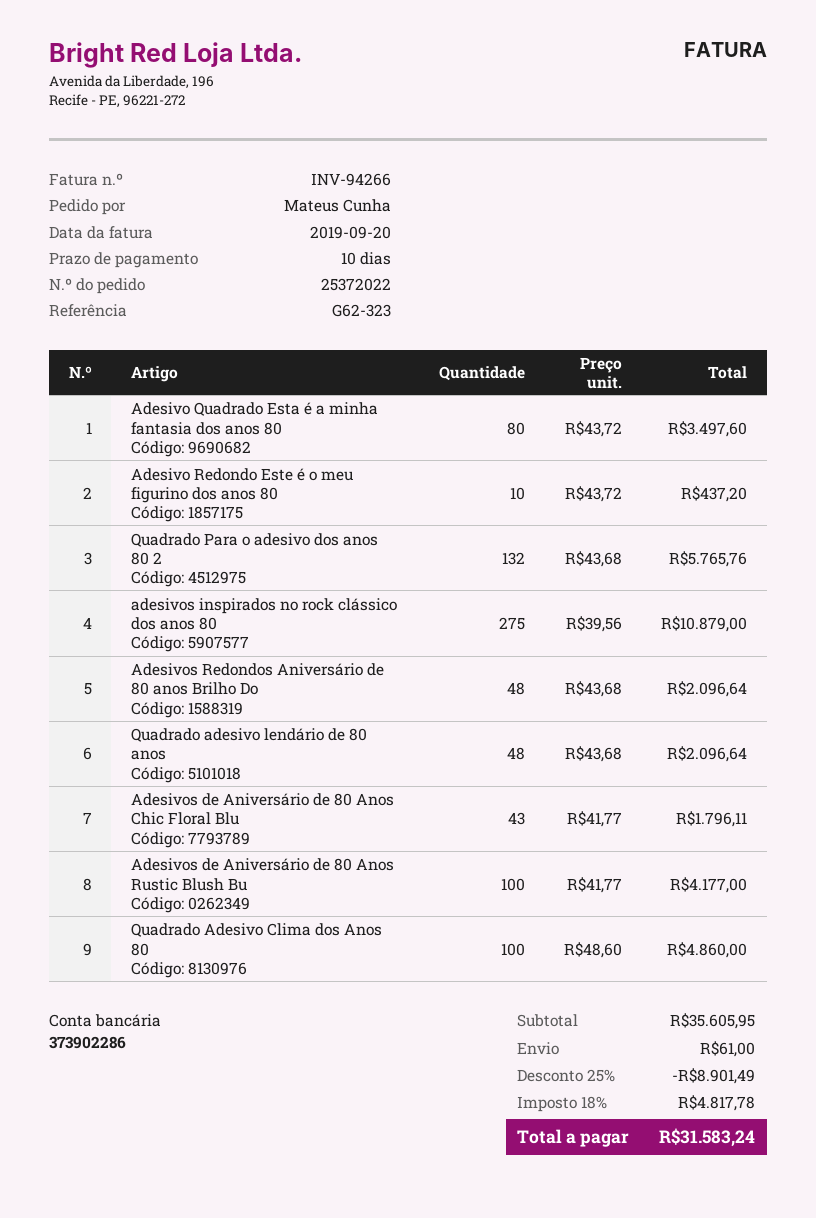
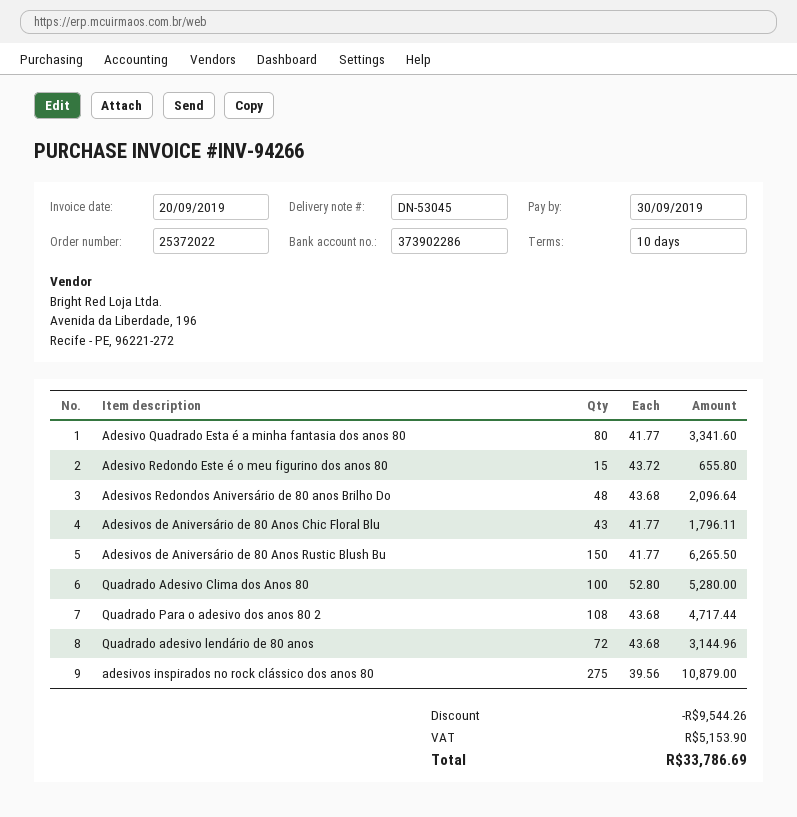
Adesivo Quadrado Esta é a minha fantasia dos anos 80: 80 x 43.72 = 3497.60 -> 80 x 41.77 = 3341.60
Adesivo Redondo Este é o meu figurino dos anos 80: 10 x 43.72 = 437.20 -> 15 x 43.72 = 655.80
Quadrado Para o adesivo dos anos 80 2: 132 x 43.68 = 5765.76 -> 108 x 43.68 = 4717.44
Quadrado adesivo lendário de 80 anos: 48 x 43.68 = 2096.64 -> 72 x 43.68 = 3144.96
Adesivos de Aniversário de 80 Anos Rustic Blush Bu: 100 x 41.77 = 4177.00 -> 150 x 41.77 = 6265.50
Quadrado Adesivo Clima dos Anos 80: 100 x 48.60 = 4860.00 -> 100 x 52.80 = 5280.00
discount: 8901.49 -> 9544.26
shipping: 61.00 -> none
tax: 4817.78 -> 5153.90
total: 31583.24 -> 33786.69

